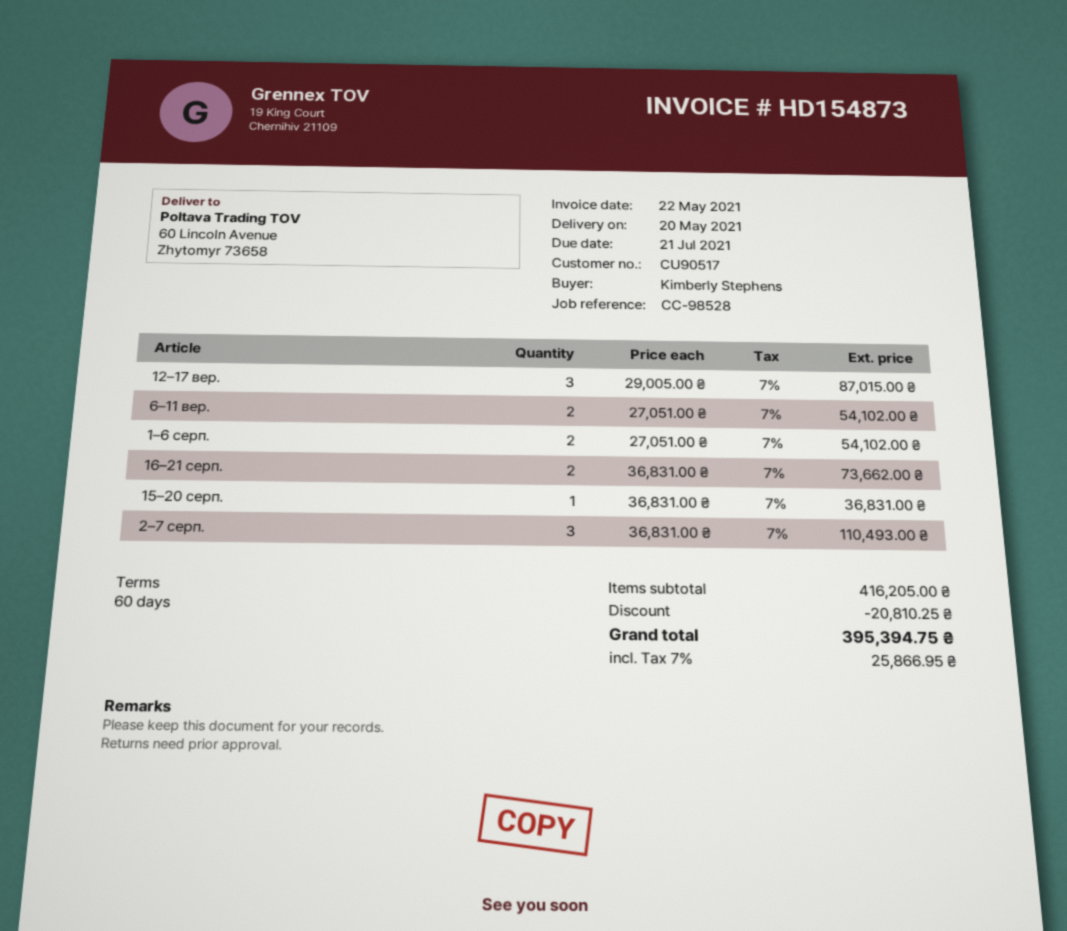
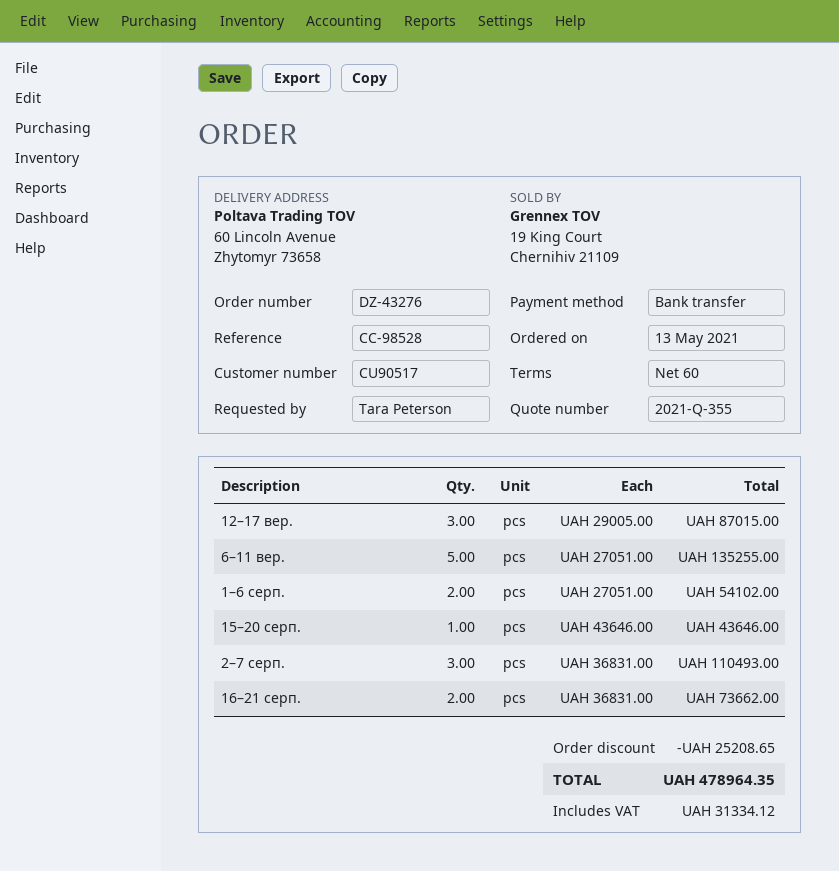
ordered by: Kimberly Stephens -> Tara Peterson
6–11 вер.: 2 x 27051.00 = 54102.00 -> 5 x 27051.00 = 135255.00
15–20 серп.: 1 x 36831.00 = 36831.00 -> 1 x 43646.00 = 43646.00
discount: 20810.25 -> 25208.65
tax: 25866.95 -> 31334.12
total: 395394.75 -> 478964.35

